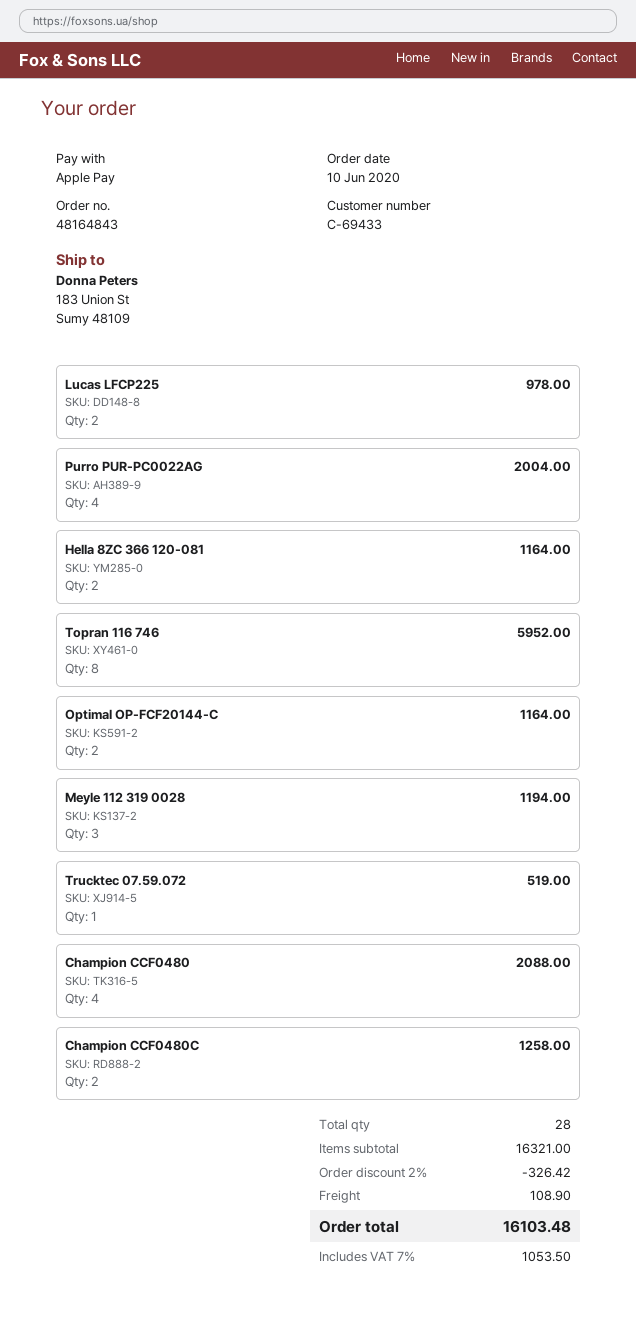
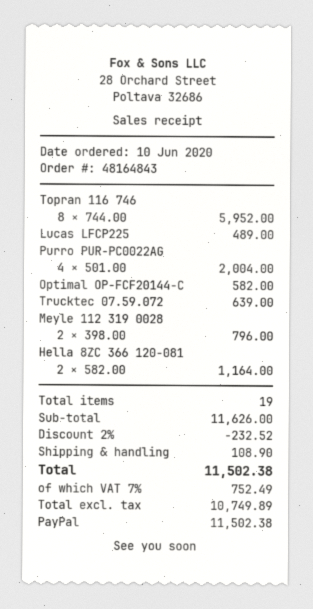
payment method: Apple Pay -> PayPal
Lucas LFCP225: 2 for 978.00 -> 1 for 489.00
Optimal OP-FCF20144-C: 2 for 1164.00 -> 1 for 582.00
Meyle 112 319 0028: 3 for 1194.00 -> 2 for 796.00
Trucktec 07.59.072: 1 for 519.00 -> 1 for 639.00
Champion CCF0480: 4 for 2088.00 -> none
Champion CCF0480C: 2 for 1258.00 -> none
total quantity: 28 -> 19
subtotal: 16321.00 -> 11626.00
discount: 2% = 326.42 -> 2% = 232.52
tax: 7% = 1053.50 -> 7% = 752.49
total: 16103.48 -> 11502.38

